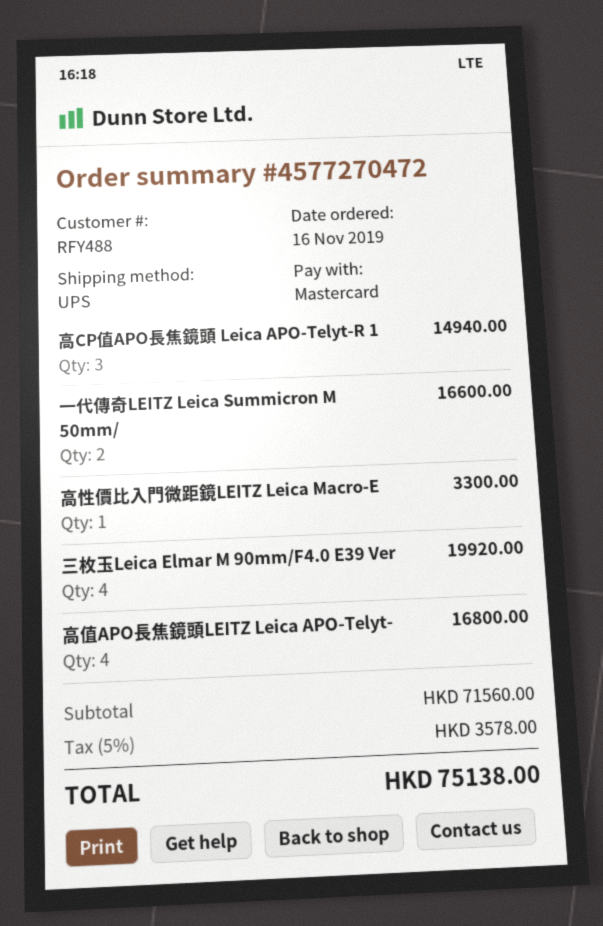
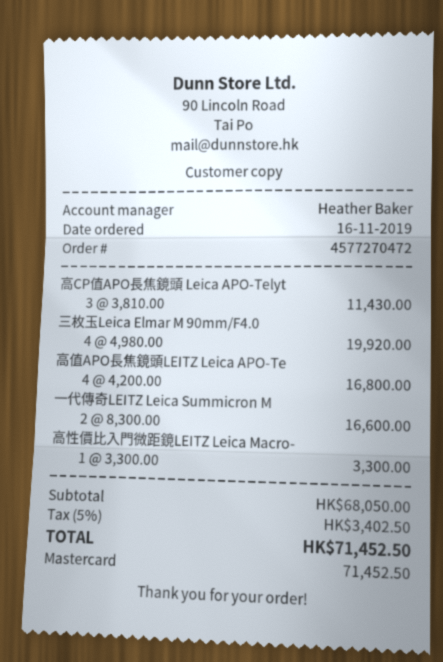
高CP值APO長焦鏡頭 Leica APO-Telyt-R 1: 3 for 14940.00 -> 3 for 11430.00
subtotal: 71560.00 -> 68050.00
tax: 5% = 3578.00 -> 5% = 3402.50
total: 75138.00 -> 71452.50

